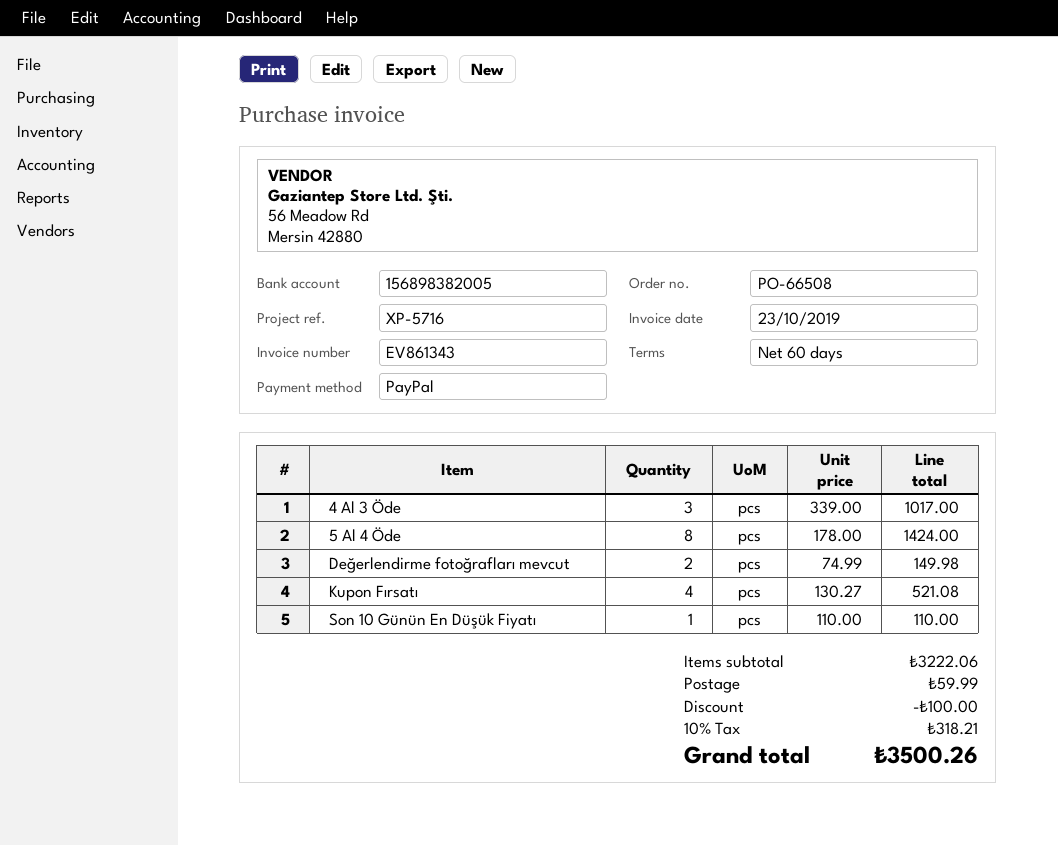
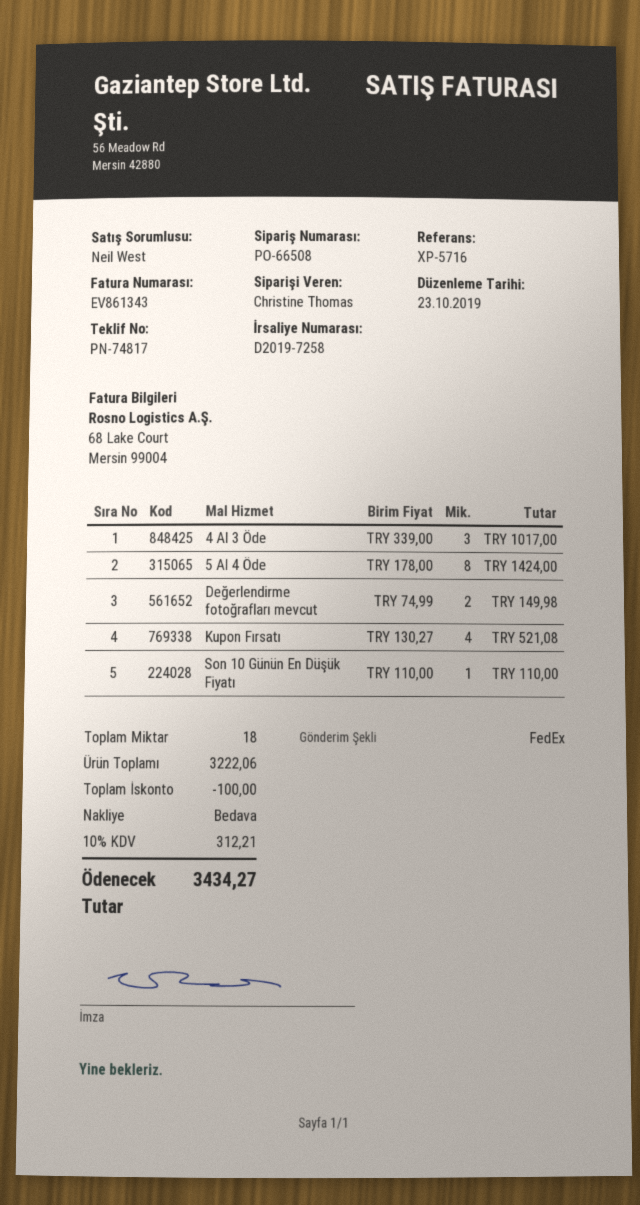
shipping: 59.99 -> 0.00
tax: 10% = 318.21 -> 10% = 312.21
total: 3500.26 -> 3434.27

